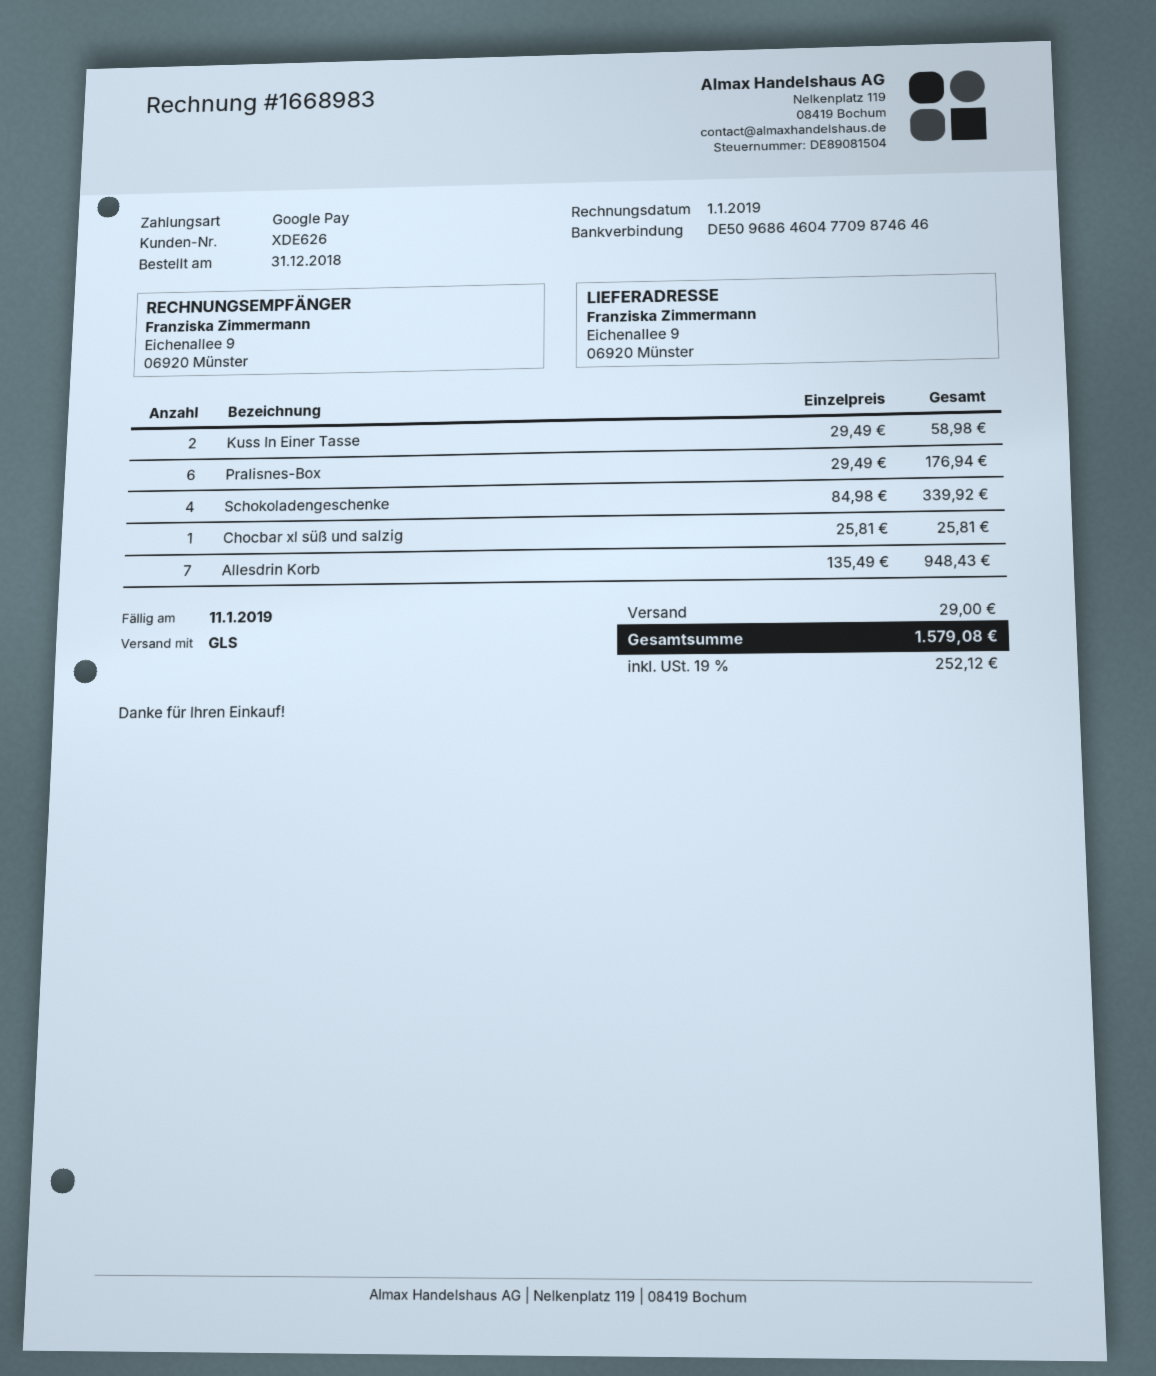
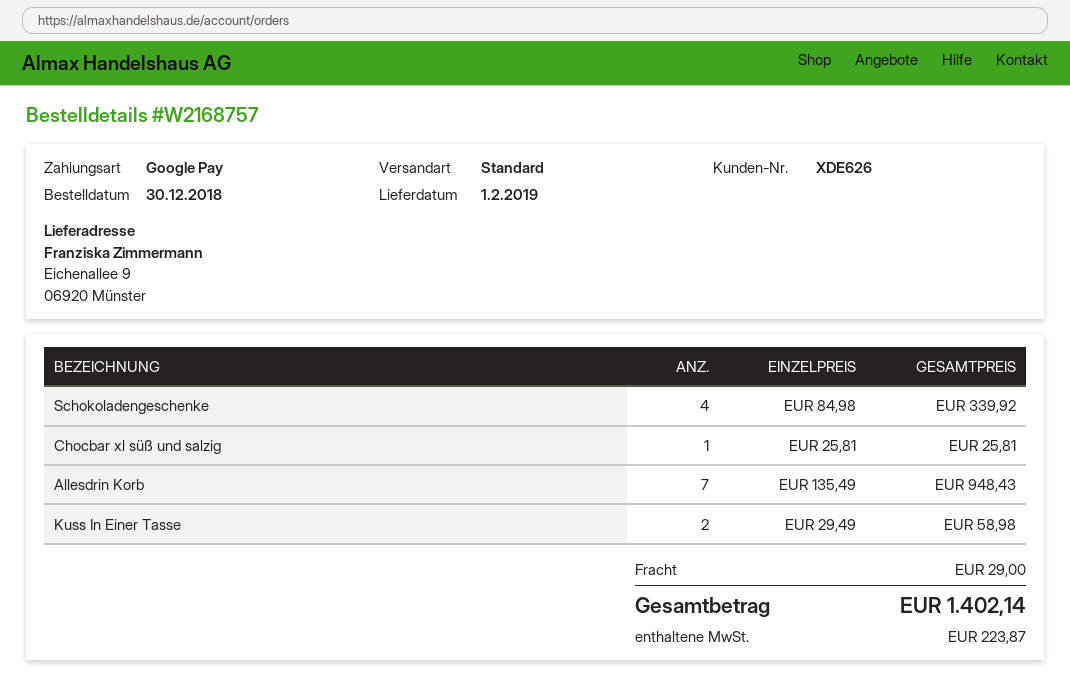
order date: 2018-12-31 -> 2018-12-30
shipping method: GLS -> standard
Pralisnes-Box: 6 x 29.49 = 176.94 -> none
tax: 252.12 -> 223.87
total: 1579.08 -> 1402.14

